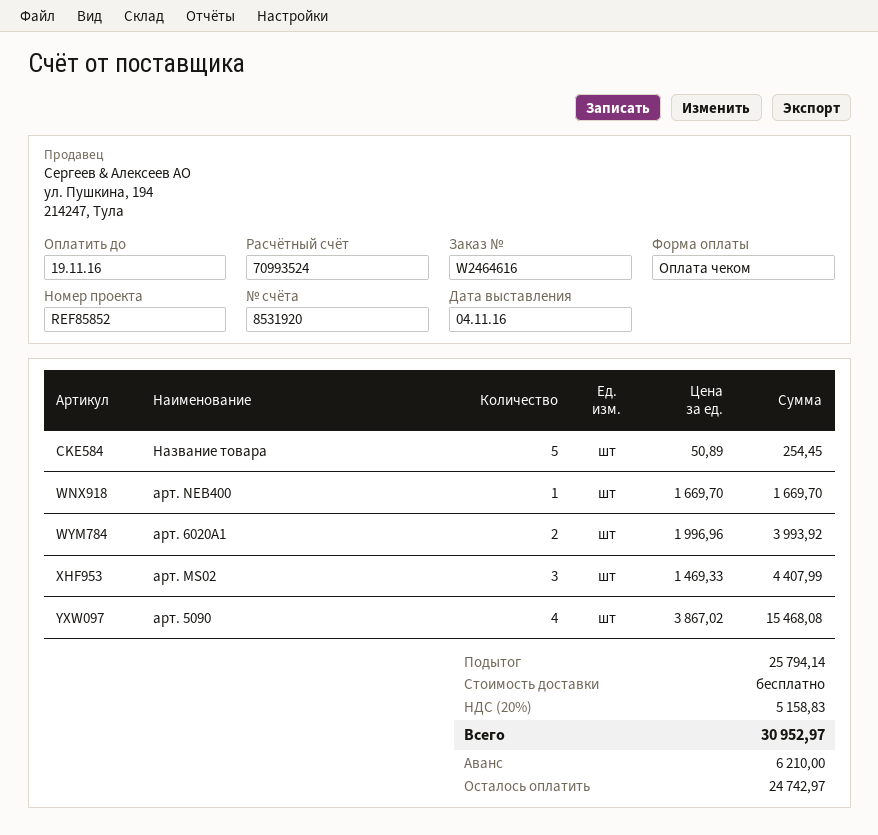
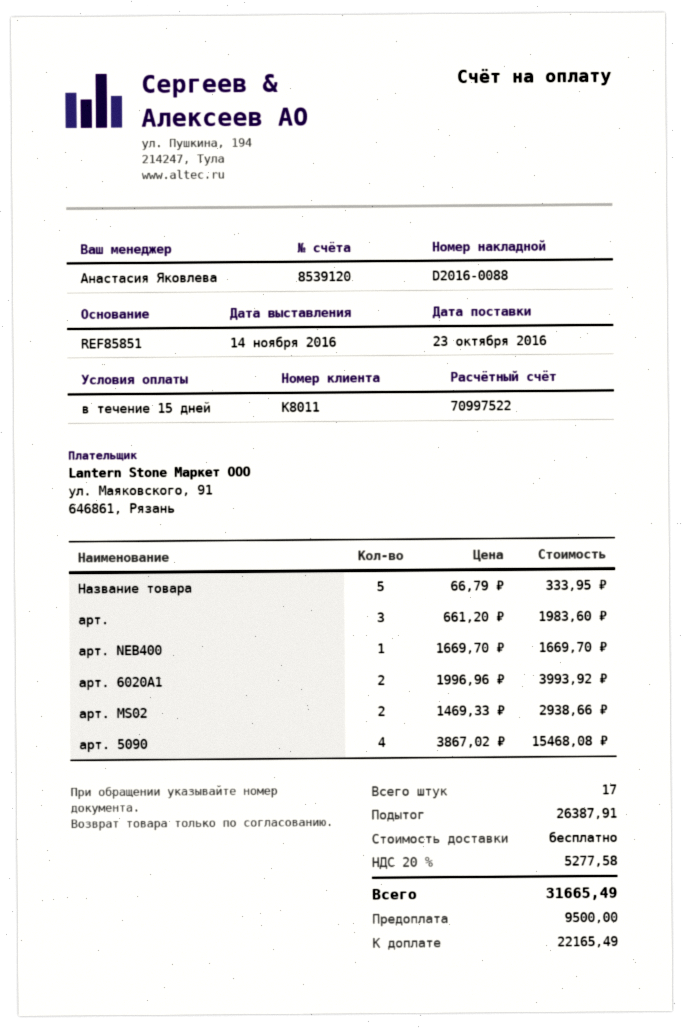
invoice number: 8531920 -> 8539120
invoice date: 2016-11-04 -> 2016-11-14
reference: REF85852 -> REF85851
bank account: 70993524 -> 70997522
Название товара: 5 x 50.89 = 254.45 -> 5 x 66.79 = 333.95
арт. MS02: 3 x 1469.33 = 4407.99 -> 2 x 1469.33 = 2938.66
арт.: none -> 3 x 661.20 = 1983.60
subtotal: 25794.14 -> 26387.91
tax: 20% = 5158.83 -> 20% = 5277.58
total: 30952.97 -> 31665.49
deposit: 6210.00 -> 9500.00
balance: 24742.97 -> 22165.49

